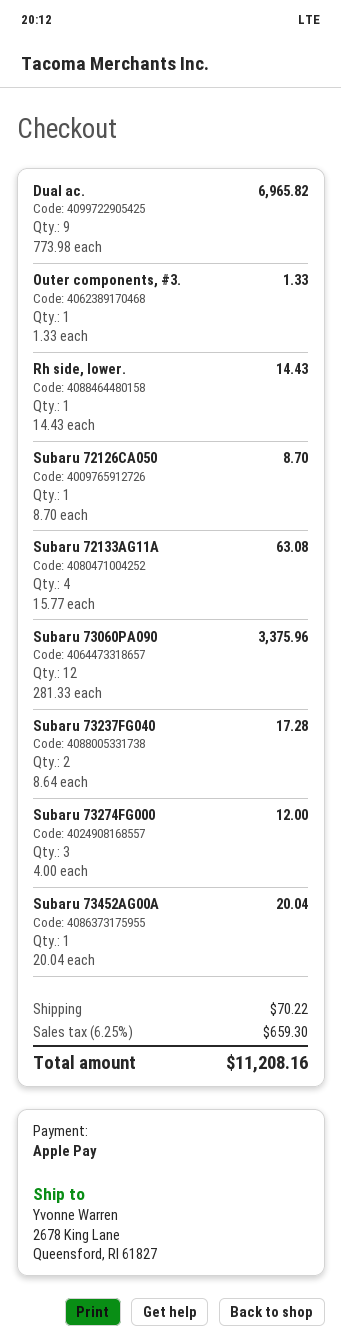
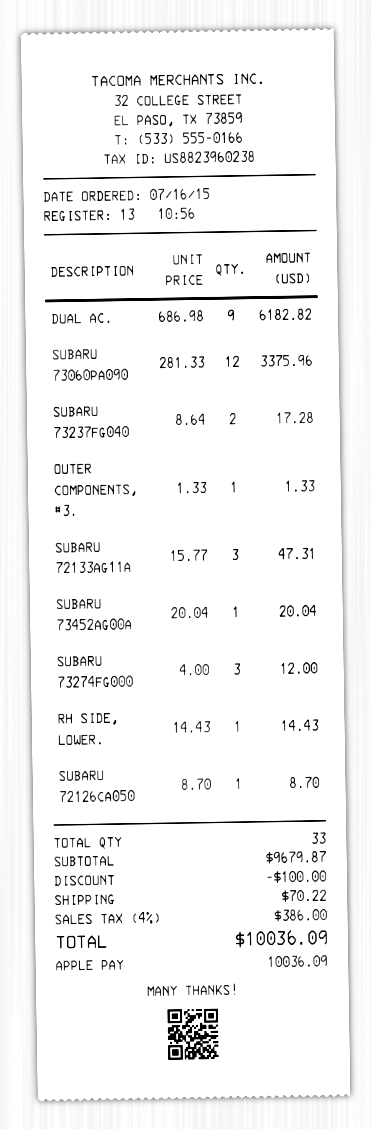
Dual ac.: 9 x 773.98 = 6965.82 -> 9 x 686.98 = 6182.82
Subaru 72133AG11A: 4 x 15.77 = 63.08 -> 3 x 15.77 = 47.31
discount: none -> 100.00
tax: 6.25% = 659.30 -> 4% = 386.00
total: 11208.16 -> 10036.09

